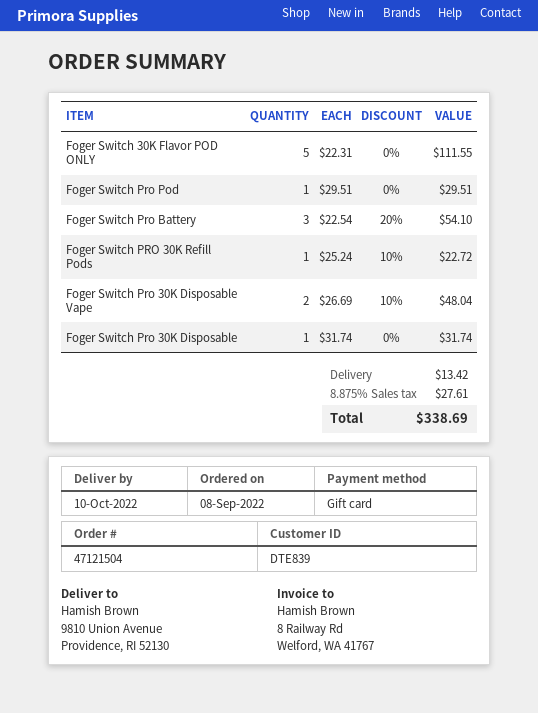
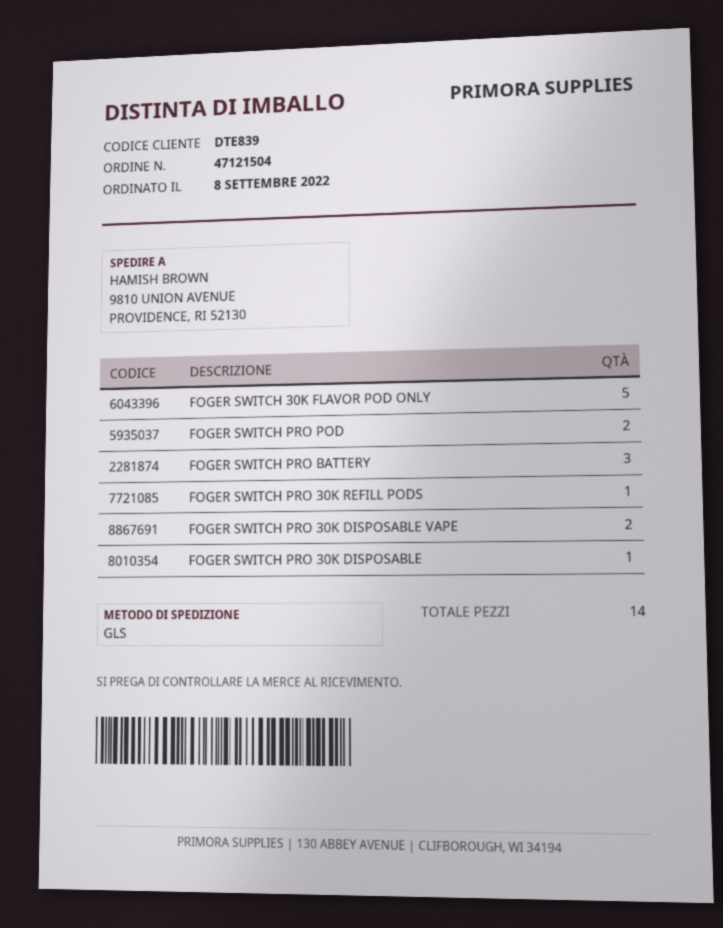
Foger Switch Pro Pod: 1 -> 2

